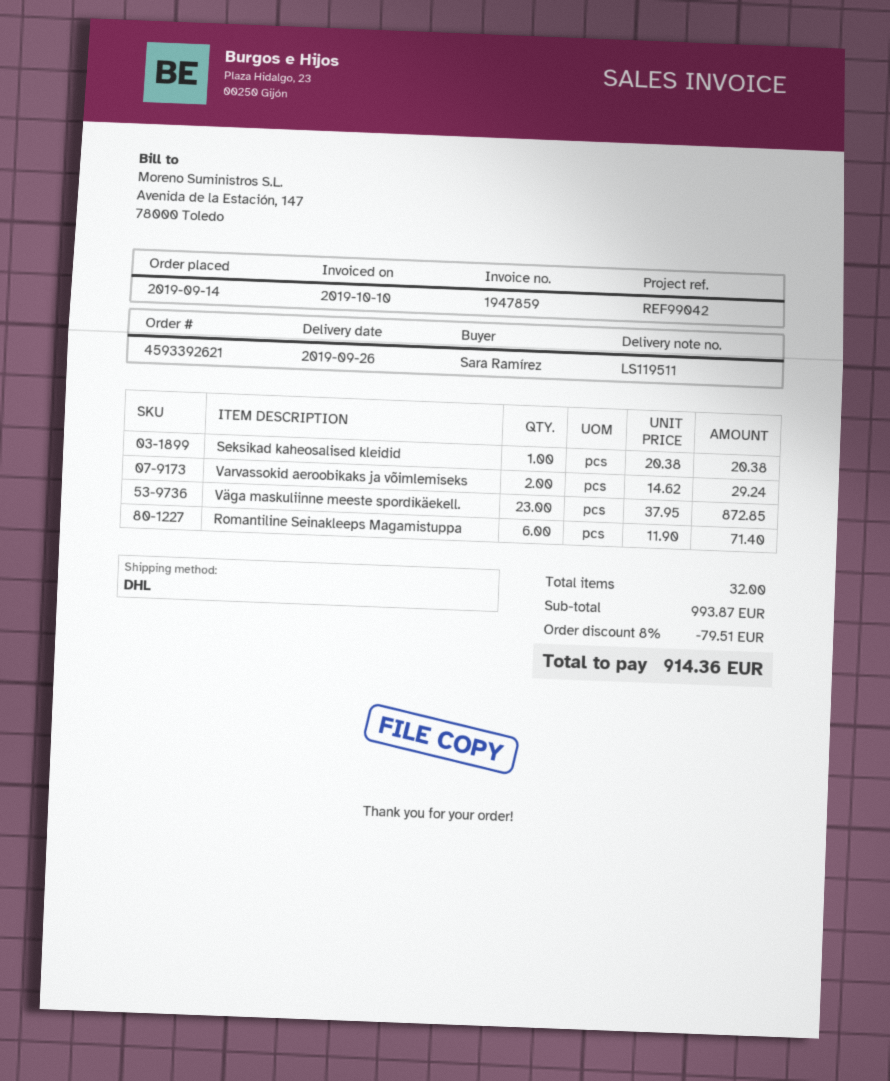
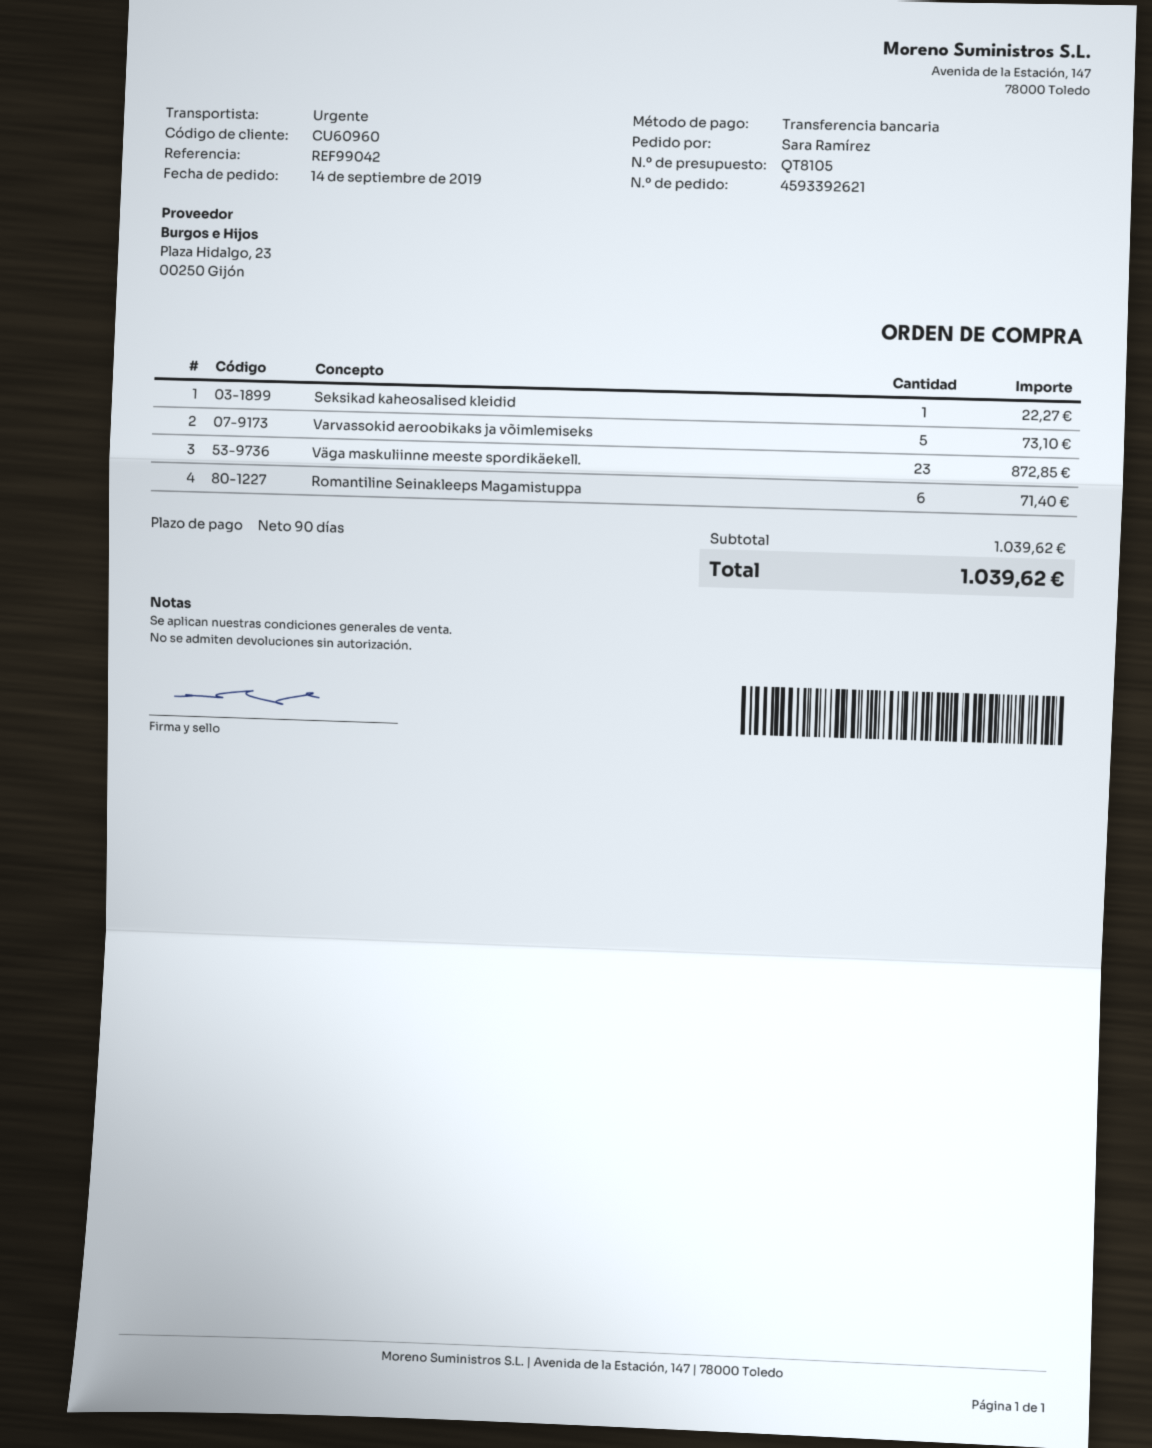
shipping method: DHL -> express
Seksikad kaheosalised kleidid: 1 for 20.38 -> 1 for 22.27
Varvassokid aeroobikaks ja võimlemiseks: 2 for 29.24 -> 5 for 73.10
subtotal: 993.87 -> 1039.62
discount: 8% = 79.51 -> none
total: 914.36 -> 1039.62

